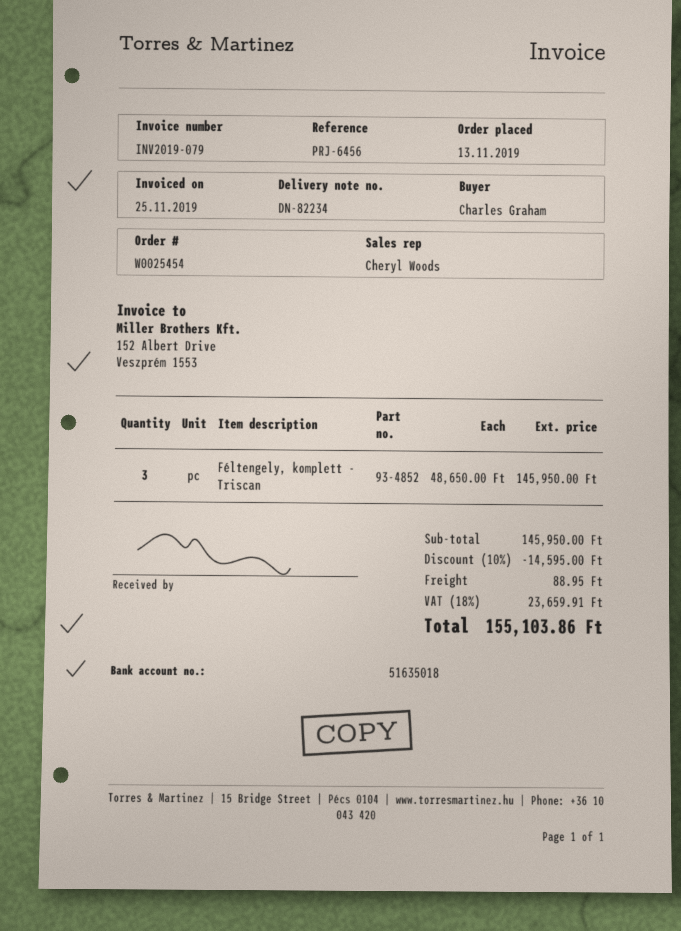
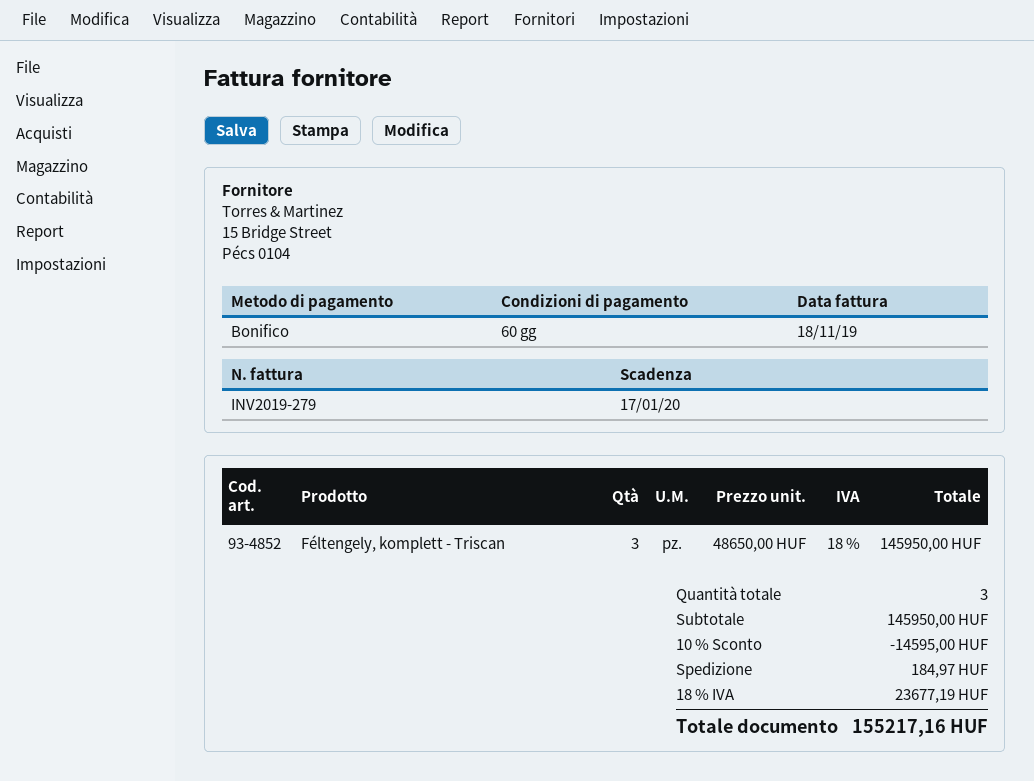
invoice number: INV2019-079 -> INV2019-279
invoice date: 2019-11-25 -> 2019-11-18
shipping: 88.95 -> 184.97
tax: 18% = 23659.91 -> 18% = 23677.19
total: 155103.86 -> 155217.16

